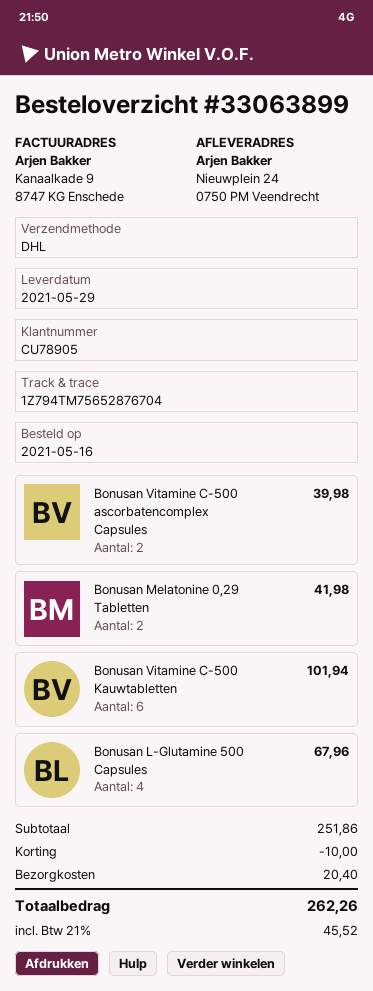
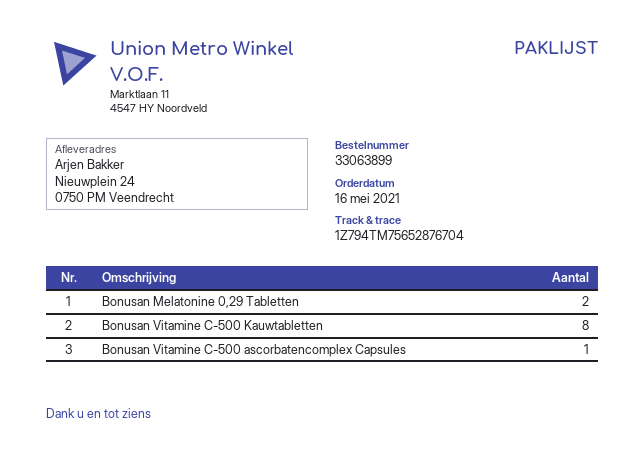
Bonusan Vitamine C-500 ascorbatencomplex Capsules: 2 -> 1
Bonusan Vitamine C-500 Kauwtabletten: 6 -> 8
Bonusan L-Glutamine 500 Capsules: 4 -> none

